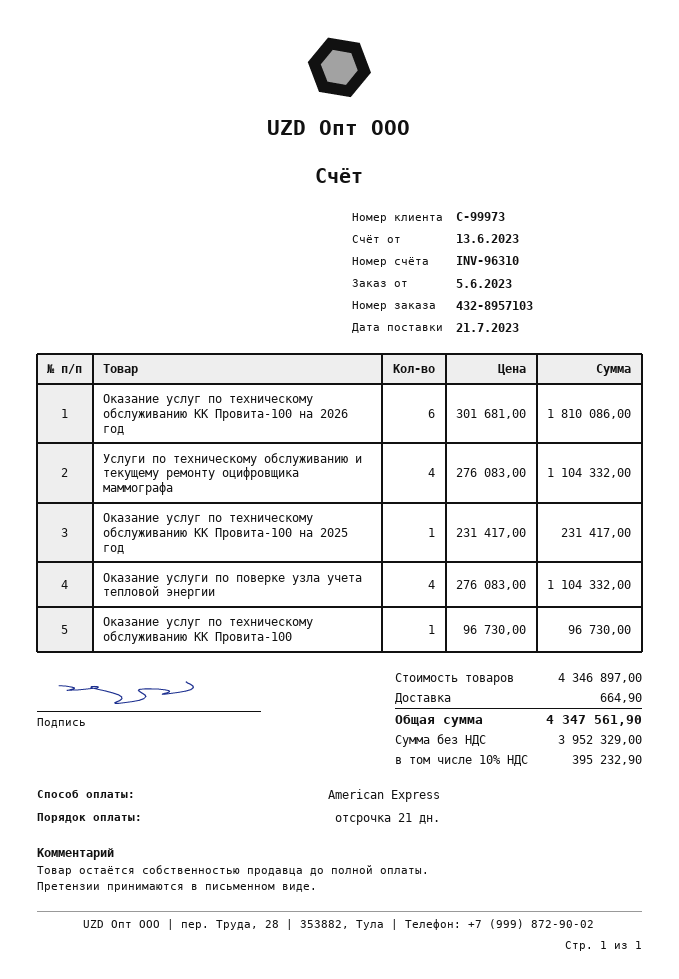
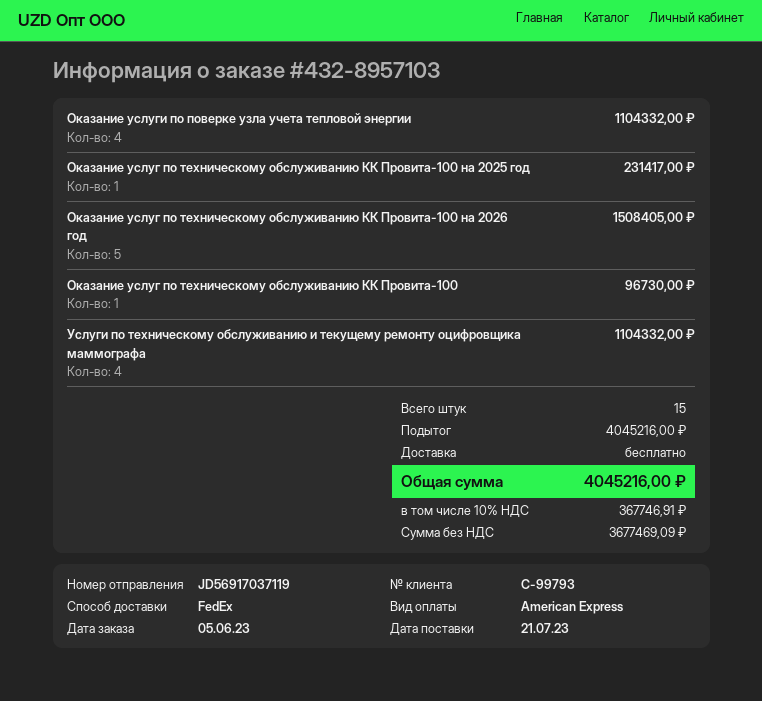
customer number: C-99973 -> C-99793
Оказание услуг по техническому обслуживанию КК Провита-100 на 2026 год: 6 for 1810086.00 -> 5 for 1508405.00
subtotal: 4346897.00 -> 4045216.00
shipping: 664.90 -> 0.00
net: 3952329.00 -> 3677469.09
tax: 10% = 395232.90 -> 10% = 367746.91
total: 4347561.90 -> 4045216.00

